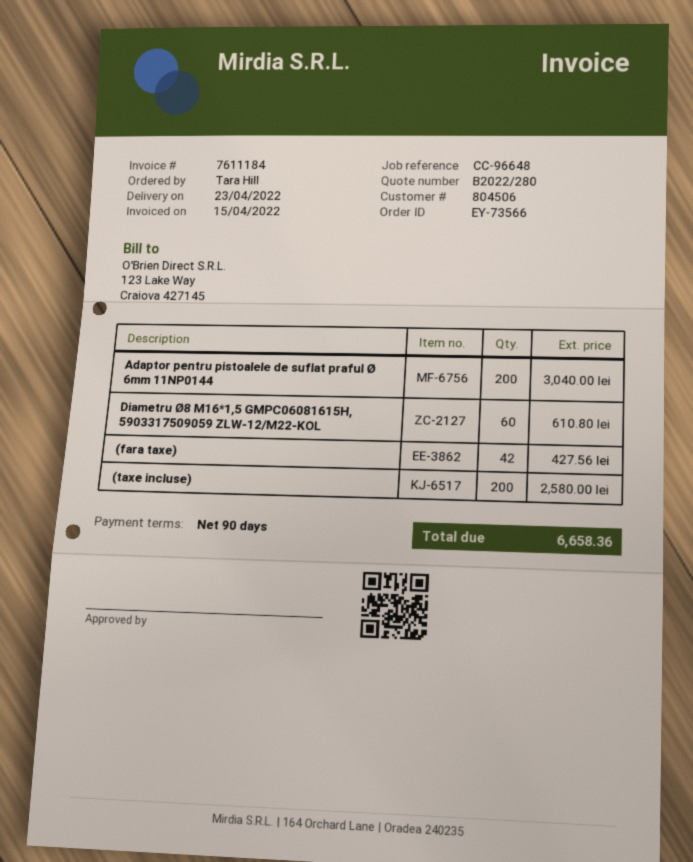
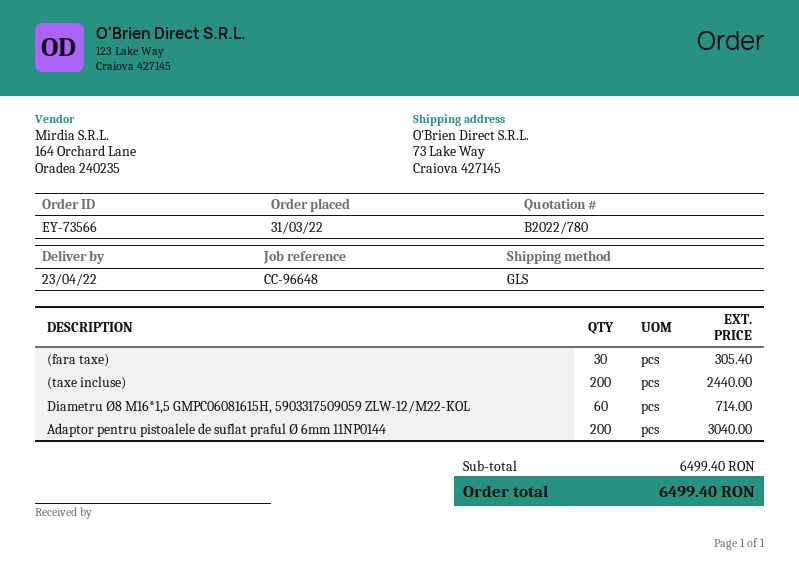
quote number: B2022/280 -> B2022/780
Diametru Ø8 M16*1,5 GMPC06081615H, 5903317509059 ZLW-12/M22-KOL: 60 for 610.80 -> 60 for 714.00
(fara taxe): 42 for 427.56 -> 30 for 305.40
(taxe incluse): 200 for 2580.00 -> 200 for 2440.00
total: 6658.36 -> 6499.40

